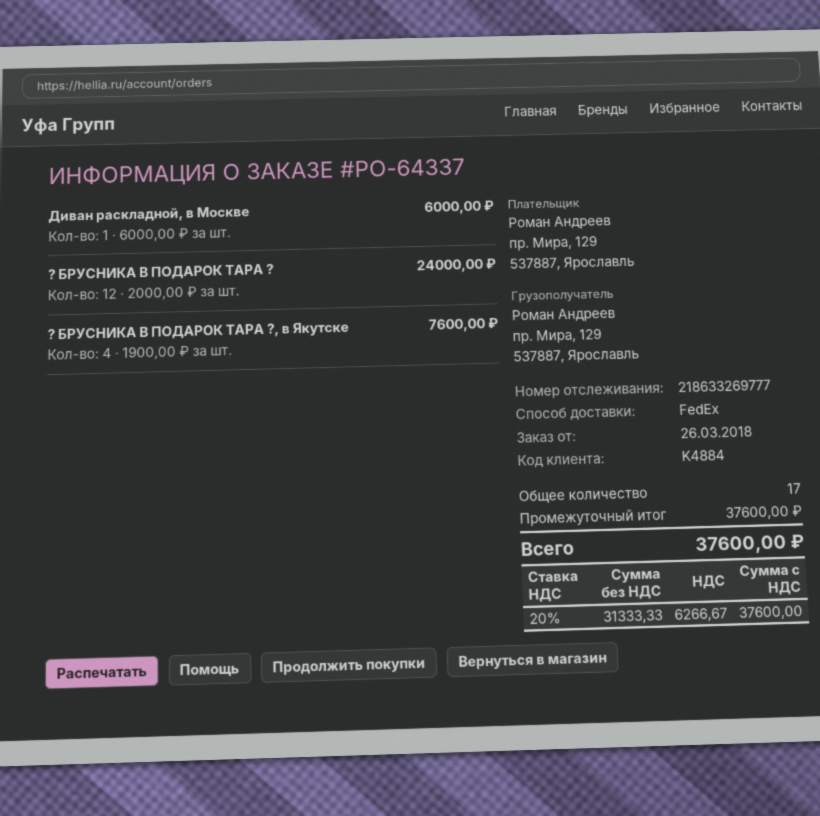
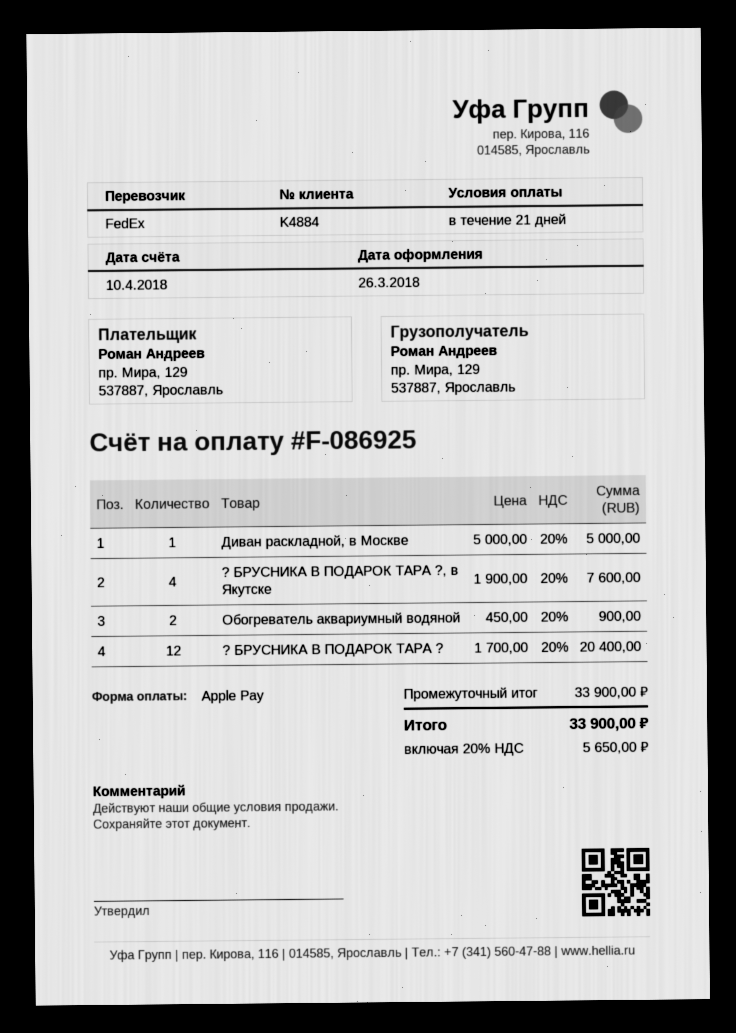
Диван раскладной, в Москве: 1 x 6000.00 = 6000.00 -> 1 x 5000.00 = 5000.00
? БРУСНИКА В ПОДАРОК ТАРА ?: 12 x 2000.00 = 24000.00 -> 12 x 1700.00 = 20400.00
Обогреватель аквариумный водяной: none -> 2 x 450.00 = 900.00
subtotal: 37600.00 -> 33900.00
tax: 20% = 6266.67 -> 20% = 5650.00
total: 37600.00 -> 33900.00

